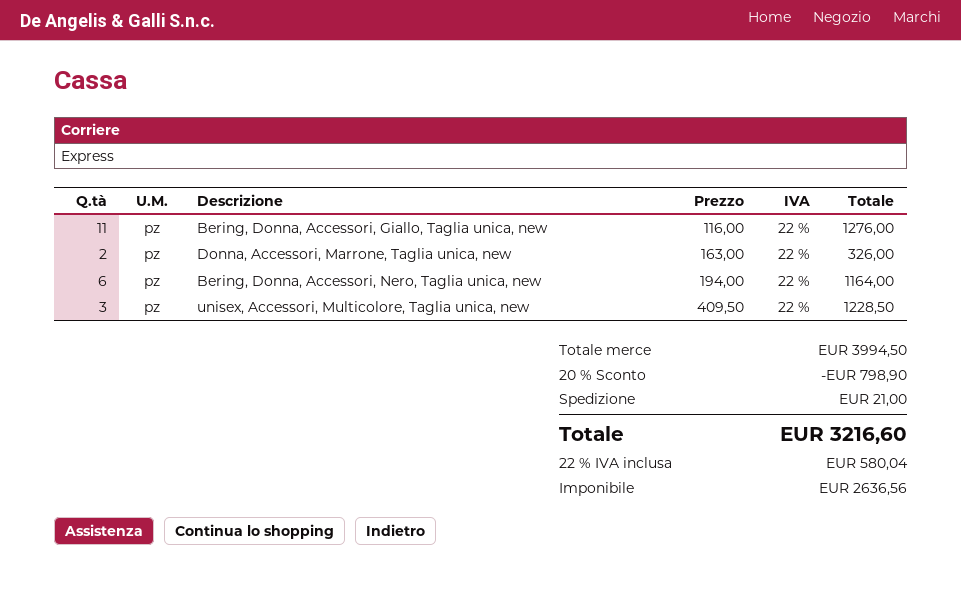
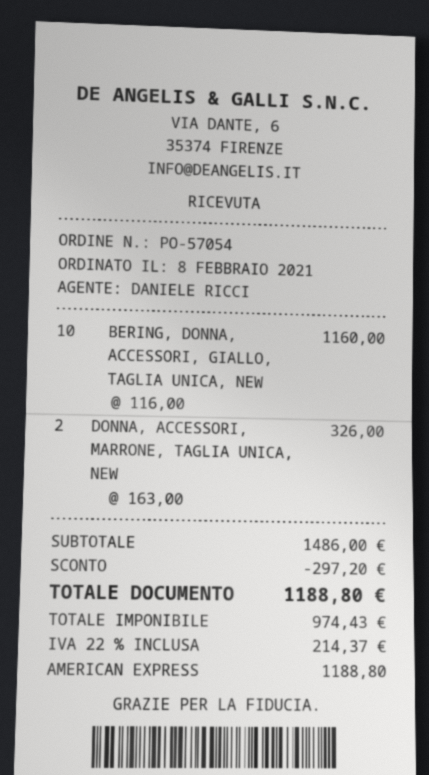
Bering, Donna, Accessori, Giallo, Taglia unica, new: 11 x 116.00 = 1276.00 -> 10 x 116.00 = 1160.00
Bering, Donna, Accessori, Nero, Taglia unica, new: 6 x 194.00 = 1164.00 -> none
unisex, Accessori, Multicolore, Taglia unica, new: 3 x 409.50 = 1228.50 -> none
subtotal: 3994.50 -> 1486.00
discount: 798.90 -> 297.20
shipping: 21.00 -> none
net: 2636.56 -> 974.43
tax: 22% = 580.04 -> 22% = 214.37
total: 3216.60 -> 1188.80

